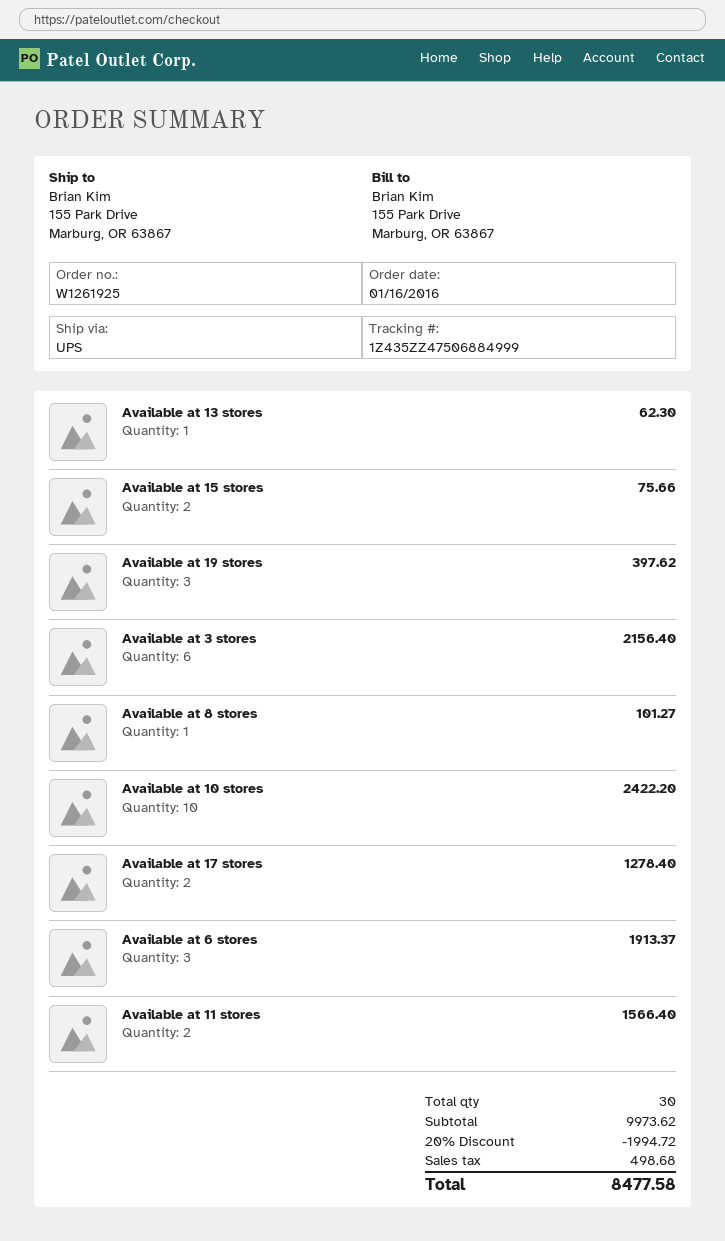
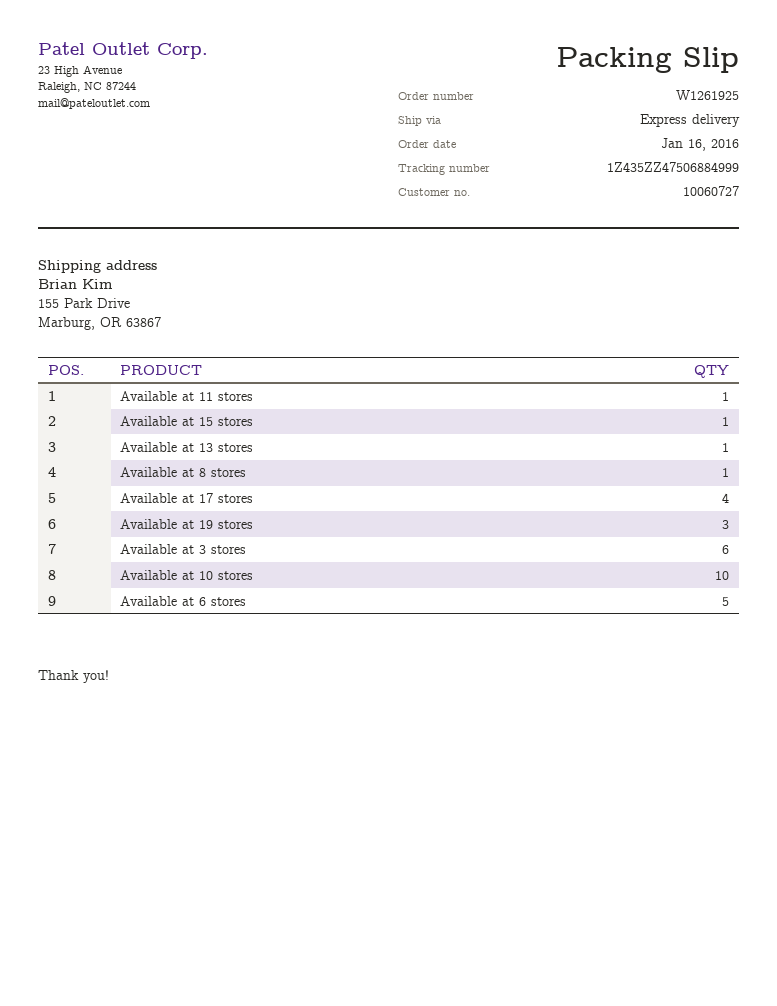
shipping method: UPS -> express
Available at 15 stores: 2 -> 1
Available at 17 stores: 2 -> 4
Available at 6 stores: 3 -> 5
Available at 11 stores: 2 -> 1

